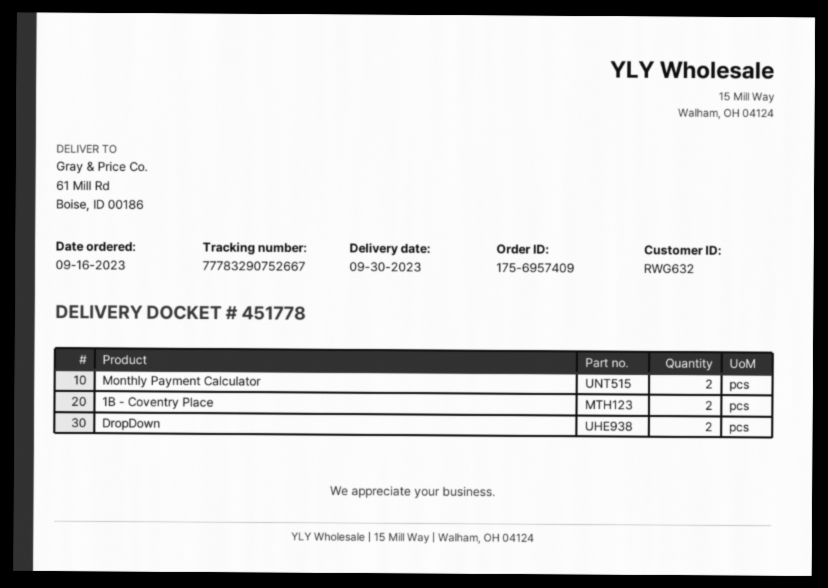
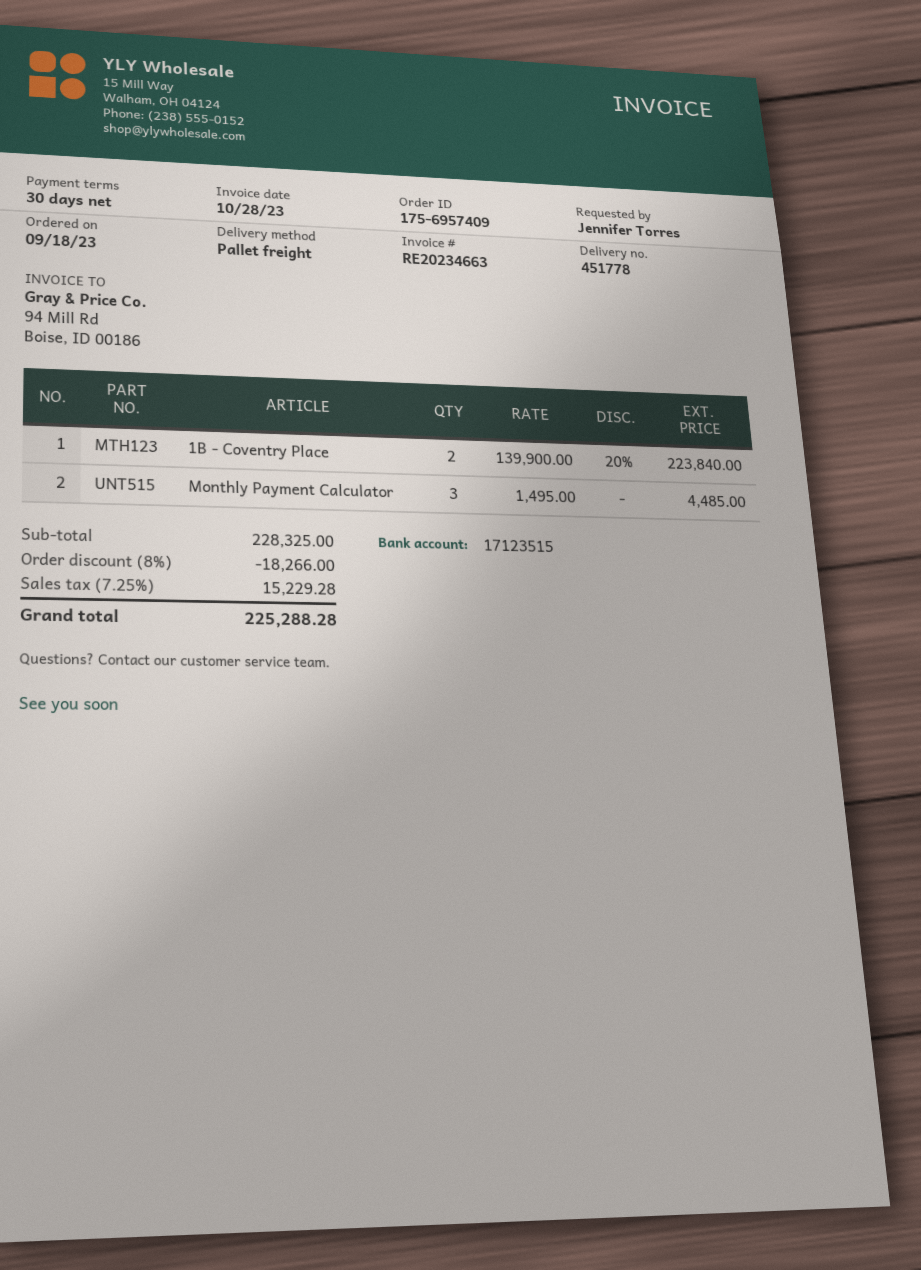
order date: 2023-09-16 -> 2023-09-18
Monthly Payment Calculator: 2 -> 3
DropDown: 2 -> none

